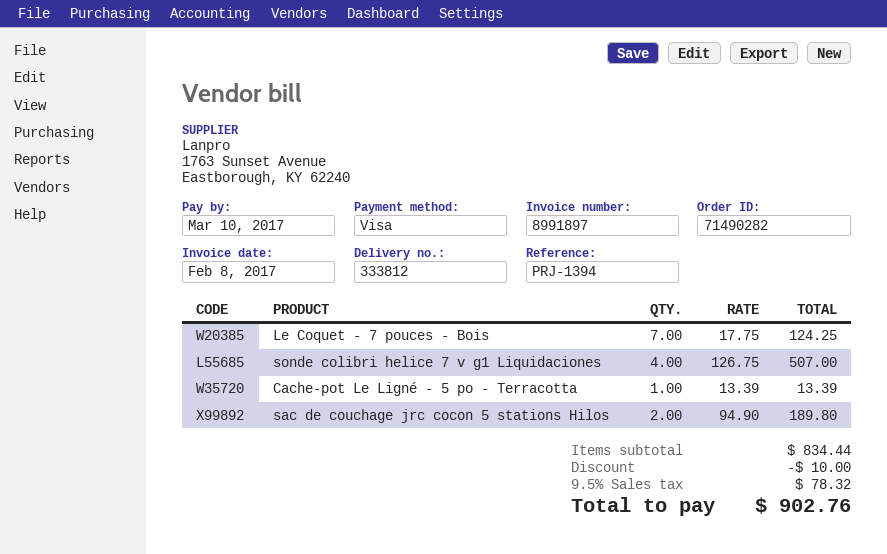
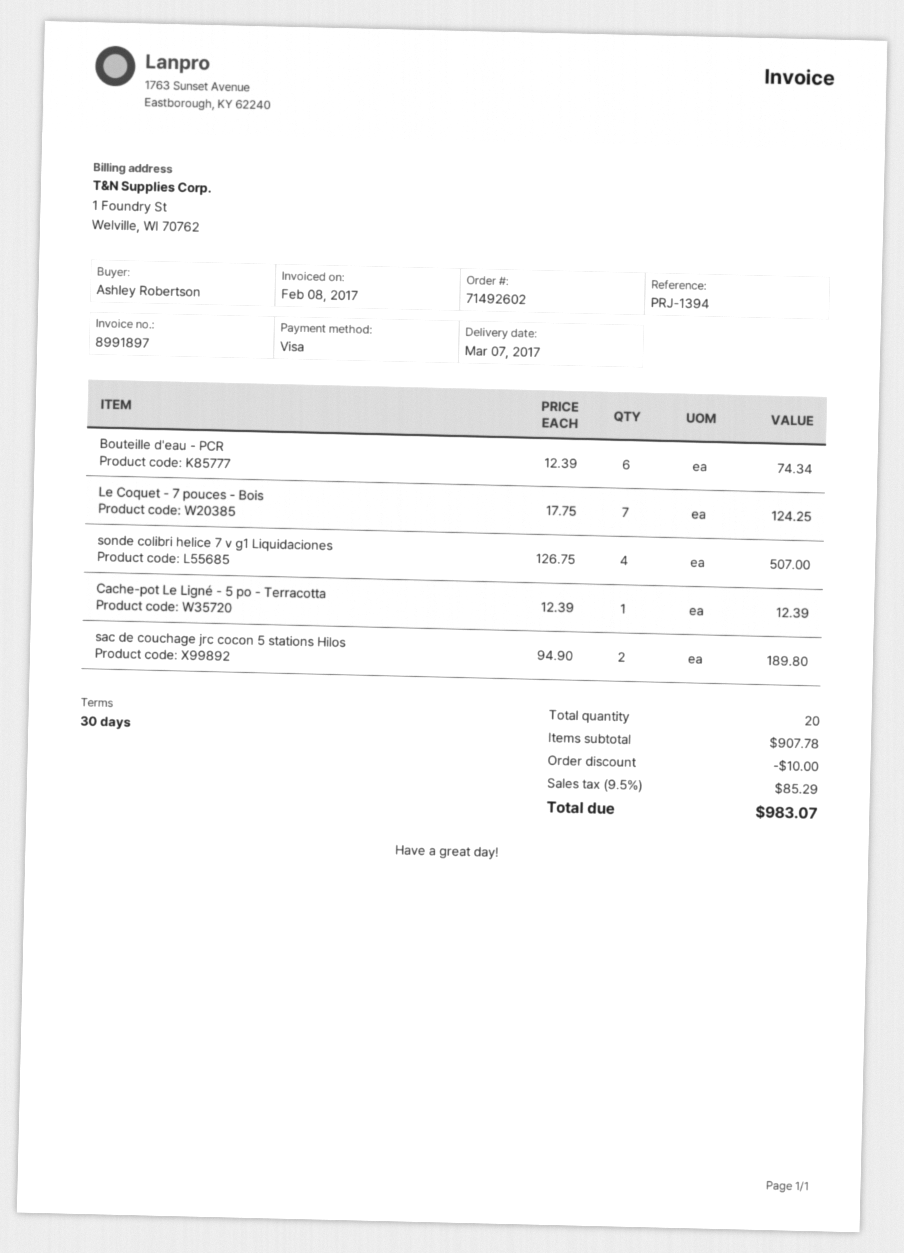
order number: 71490282 -> 71492602
Cache-pot Le Ligné - 5 po - Terracotta: 1 x 13.39 = 13.39 -> 1 x 12.39 = 12.39
Bouteille d'eau - PCR: none -> 6 x 12.39 = 74.34
subtotal: 834.44 -> 907.78
tax: 9.5% = 78.32 -> 9.5% = 85.29
total: 902.76 -> 983.07

